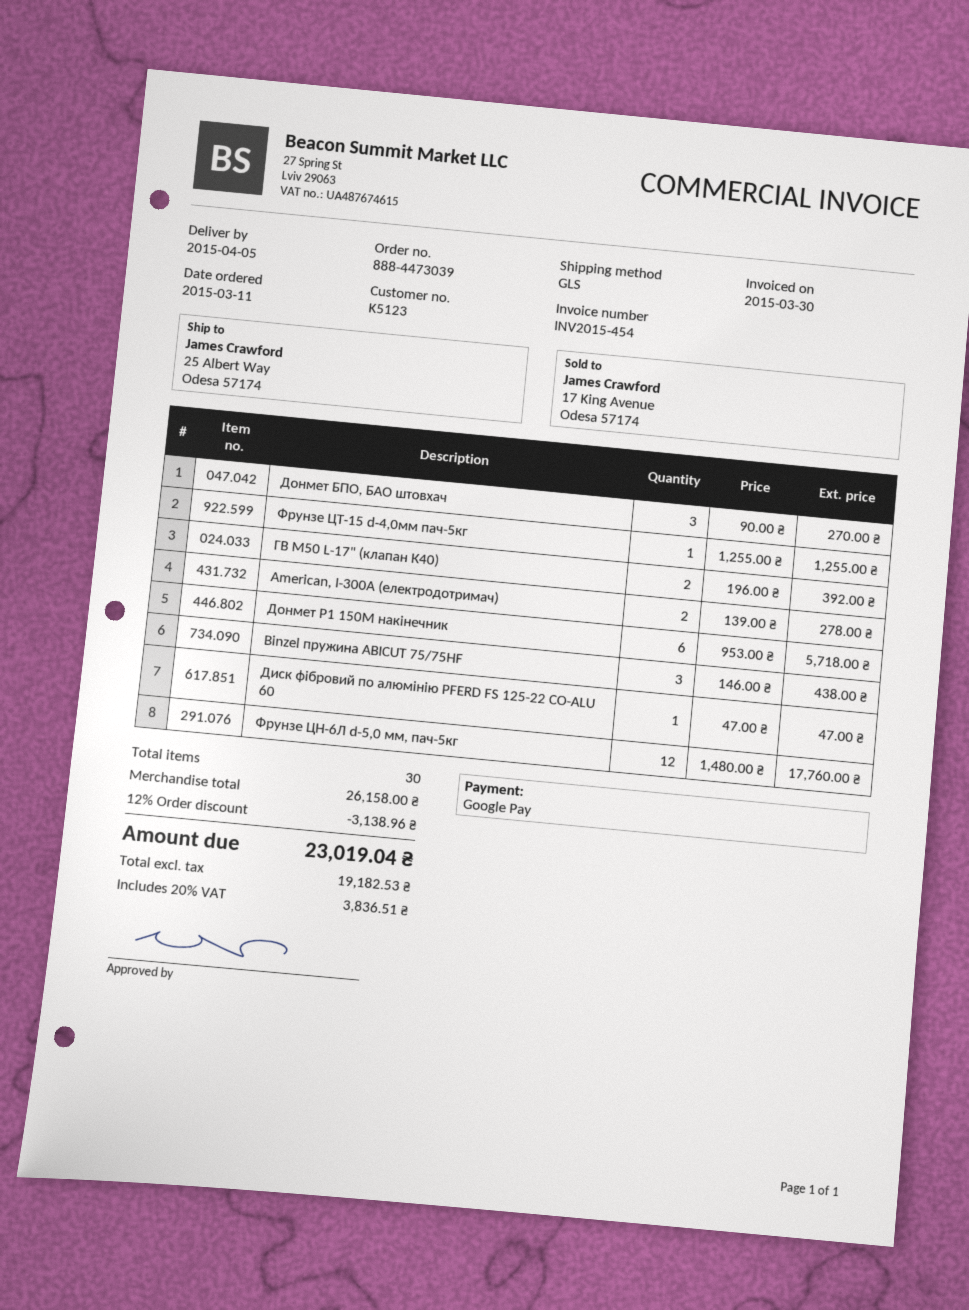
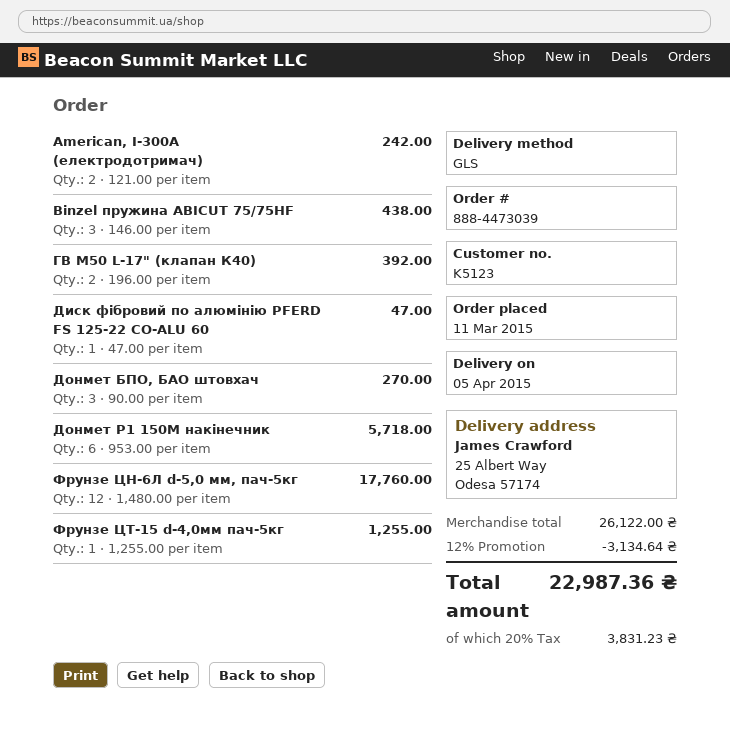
American, I-300A (електродотримач): 2 x 139.00 = 278.00 -> 2 x 121.00 = 242.00
subtotal: 26158.00 -> 26122.00
discount: 12% = 3138.96 -> 12% = 3134.64
tax: 20% = 3836.51 -> 20% = 3831.23
total: 23019.04 -> 22987.36

